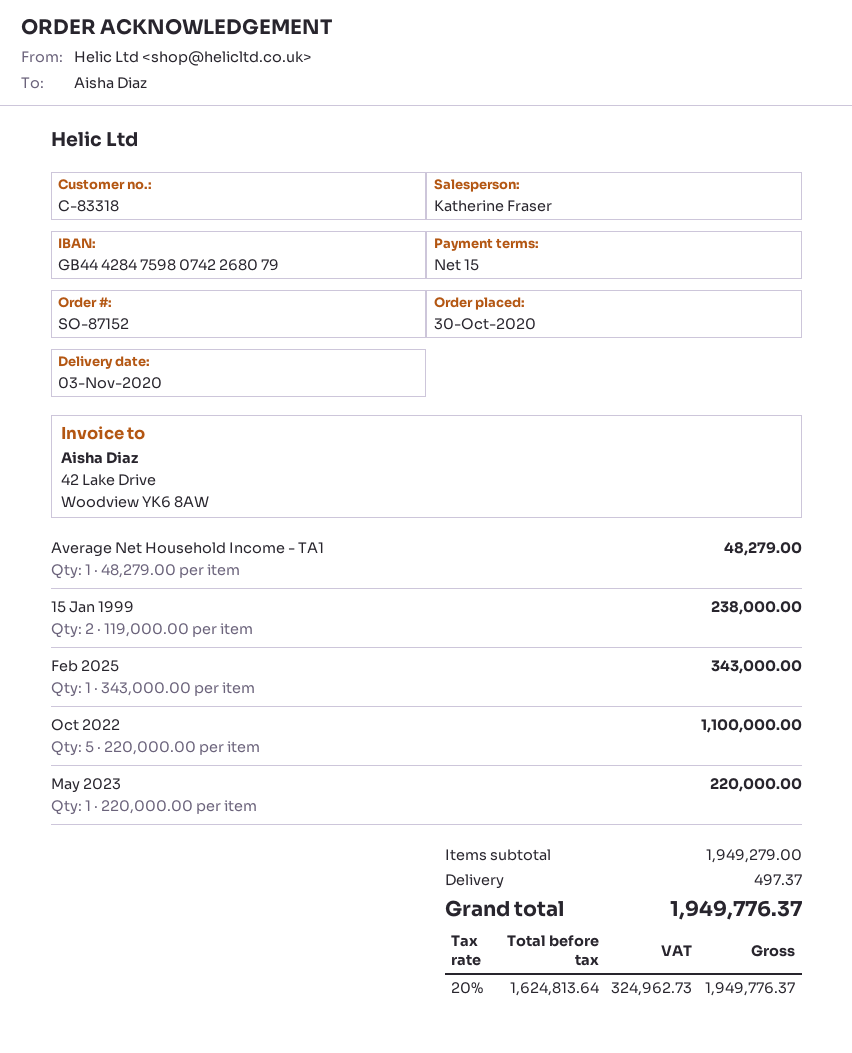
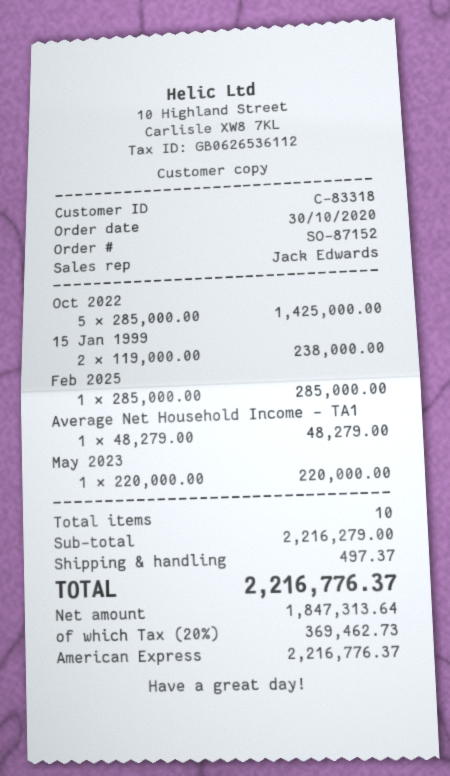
sales rep: Katherine Fraser -> Jack Edwards
Feb 2025: 1 x 343000.00 = 343000.00 -> 1 x 285000.00 = 285000.00
Oct 2022: 5 x 220000.00 = 1100000.00 -> 5 x 285000.00 = 1425000.00
subtotal: 1949279.00 -> 2216279.00
net: 1624813.64 -> 1847313.64
tax: 20% = 324962.73 -> 20% = 369462.73
total: 1949776.37 -> 2216776.37

